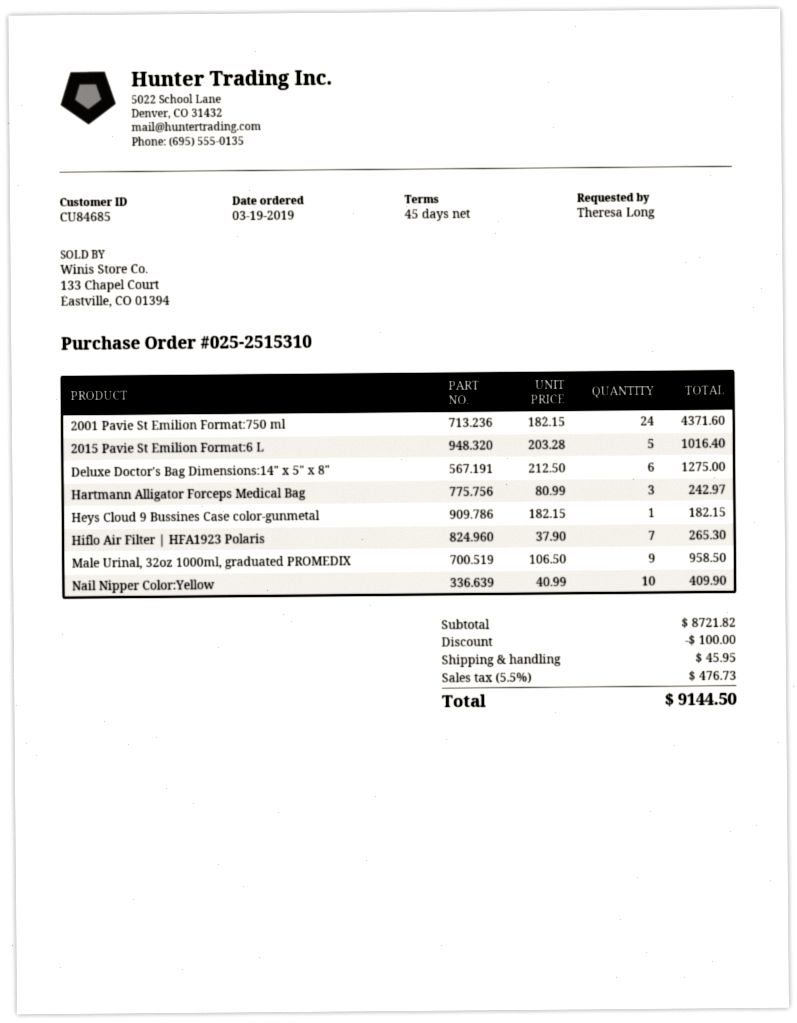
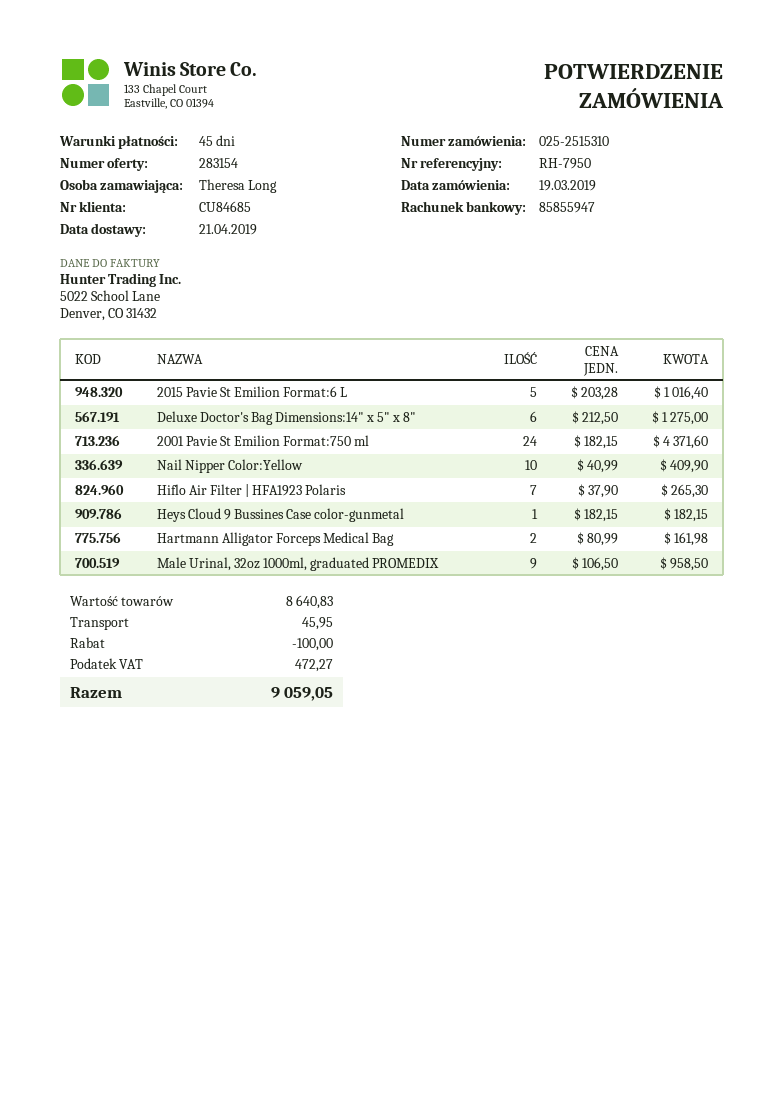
Hartmann Alligator Forceps Medical Bag: 3 x 80.99 = 242.97 -> 2 x 80.99 = 161.98
subtotal: 8721.82 -> 8640.83
tax: 476.73 -> 472.27
total: 9144.50 -> 9059.05

